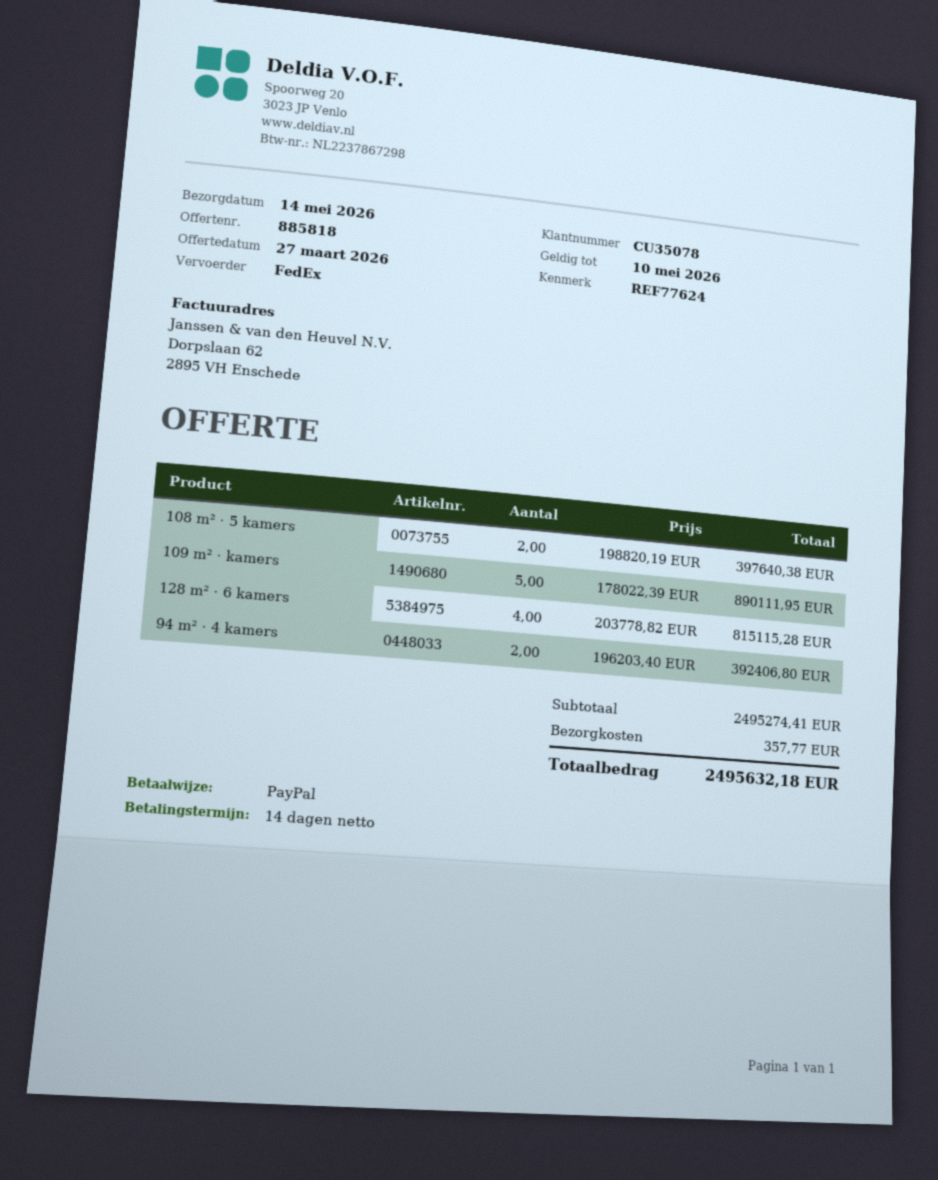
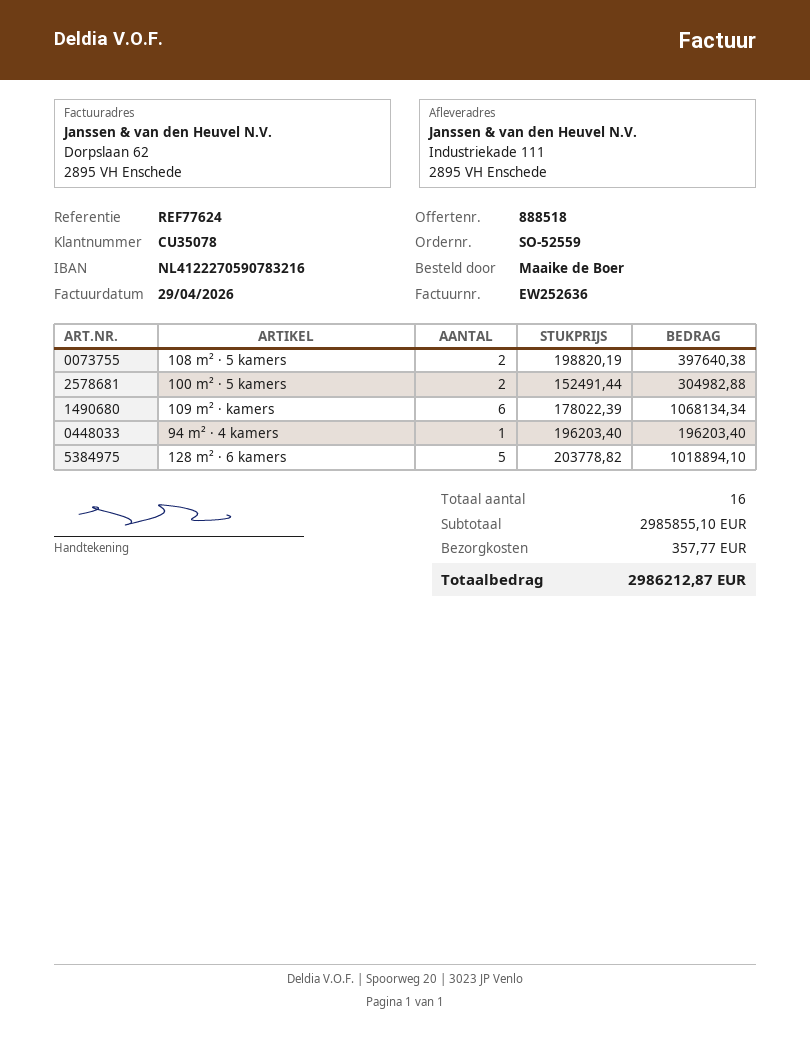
quote number: 885818 -> 888518
109 m² · kamers: 5 x 178022.39 = 890111.95 -> 6 x 178022.39 = 1068134.34
128 m² · 6 kamers: 4 x 203778.82 = 815115.28 -> 5 x 203778.82 = 1018894.10
94 m² · 4 kamers: 2 x 196203.40 = 392406.80 -> 1 x 196203.40 = 196203.40
100 m² · 5 kamers: none -> 2 x 152491.44 = 304982.88
subtotal: 2495274.41 -> 2985855.10
total: 2495632.18 -> 2986212.87

